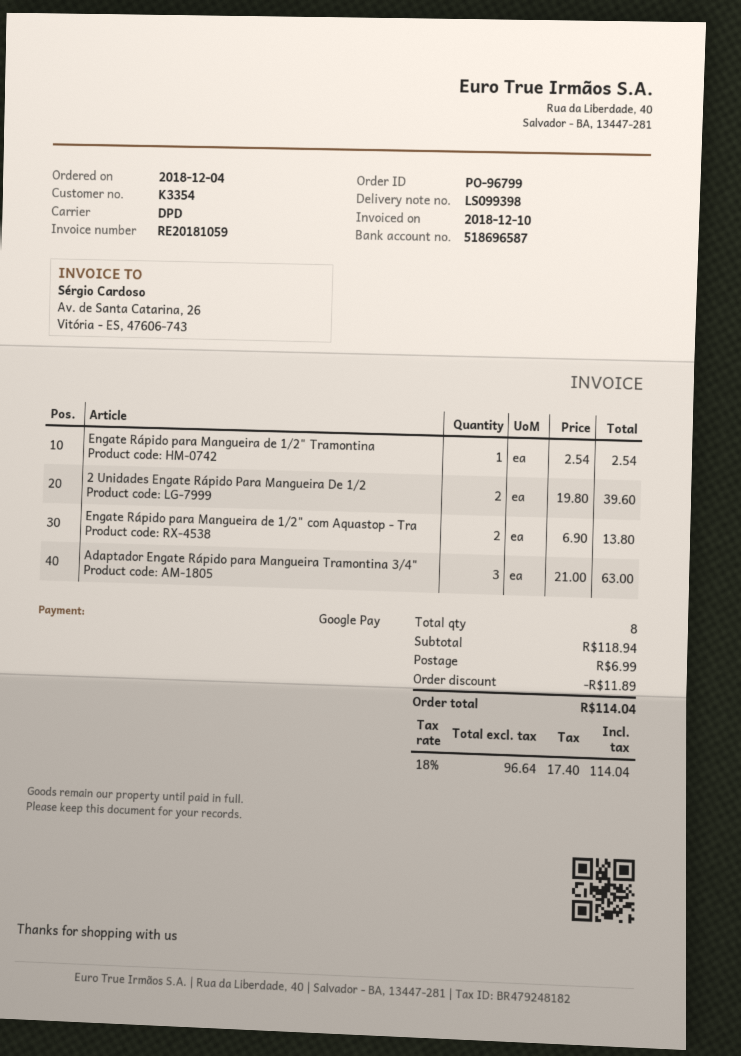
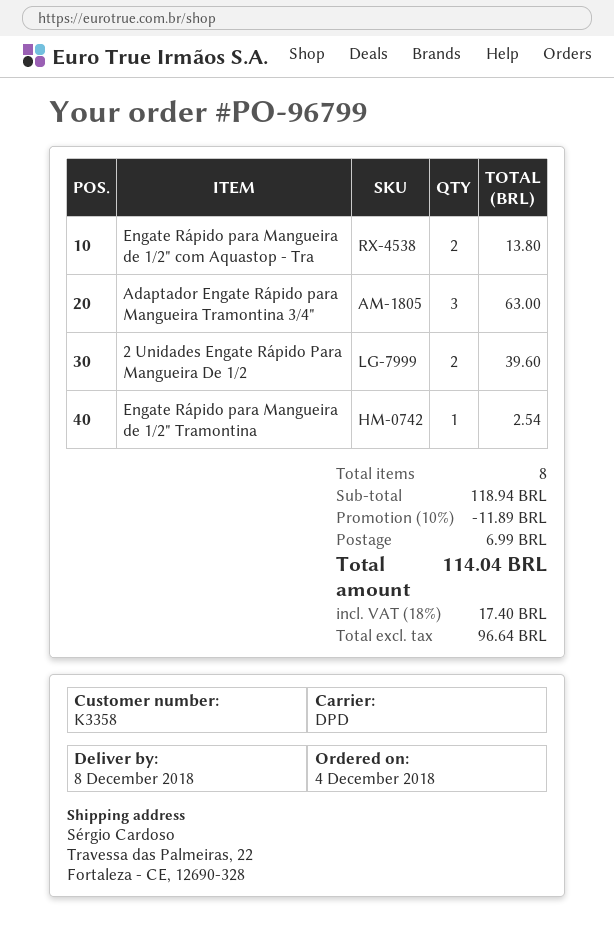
customer number: K3354 -> K3358

